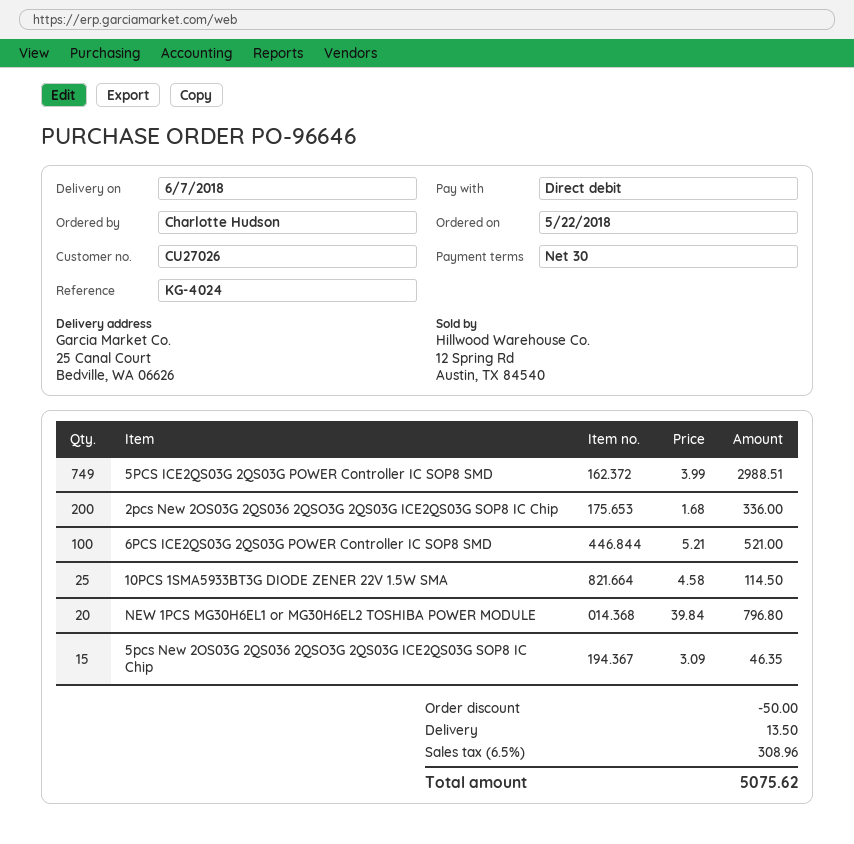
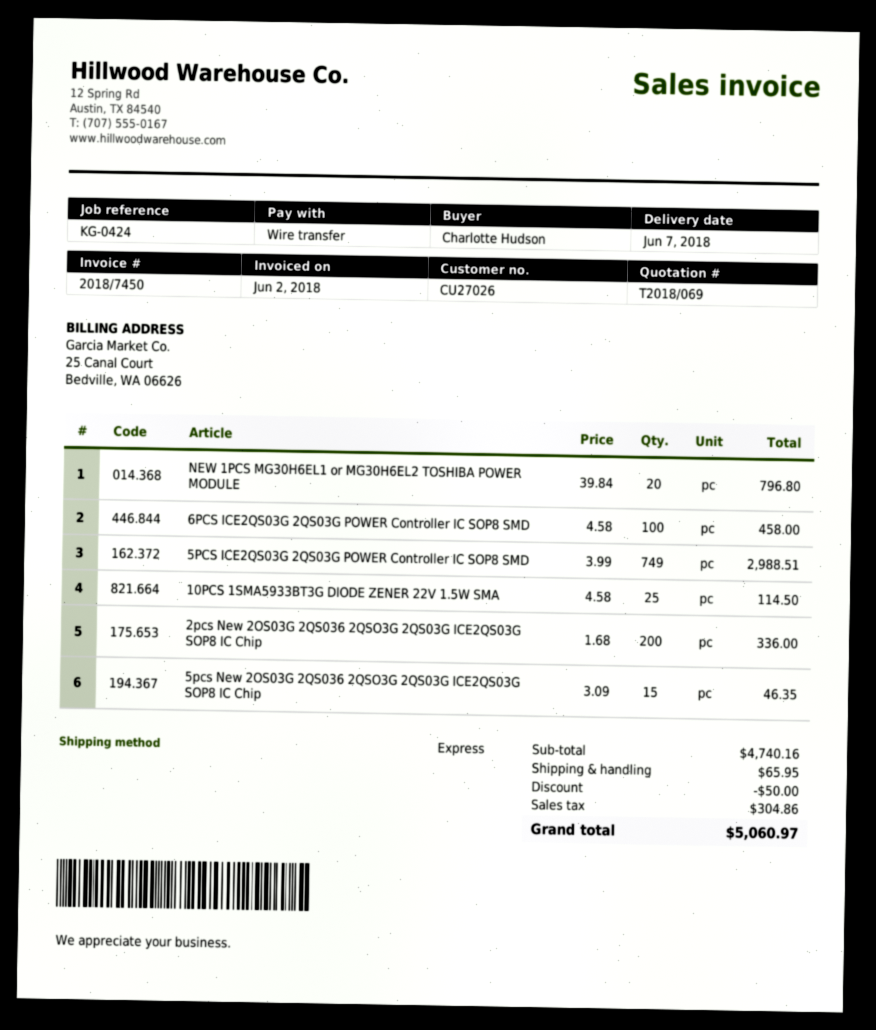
reference: KG-4024 -> KG-0424
payment method: direct debit -> bank transfer
6PCS ICE2QS03G 2QS03G POWER Controller IC SOP8 SMD: 100 x 5.21 = 521.00 -> 100 x 4.58 = 458.00
shipping: 13.50 -> 65.95
tax: 308.96 -> 304.86
total: 5075.62 -> 5060.97

